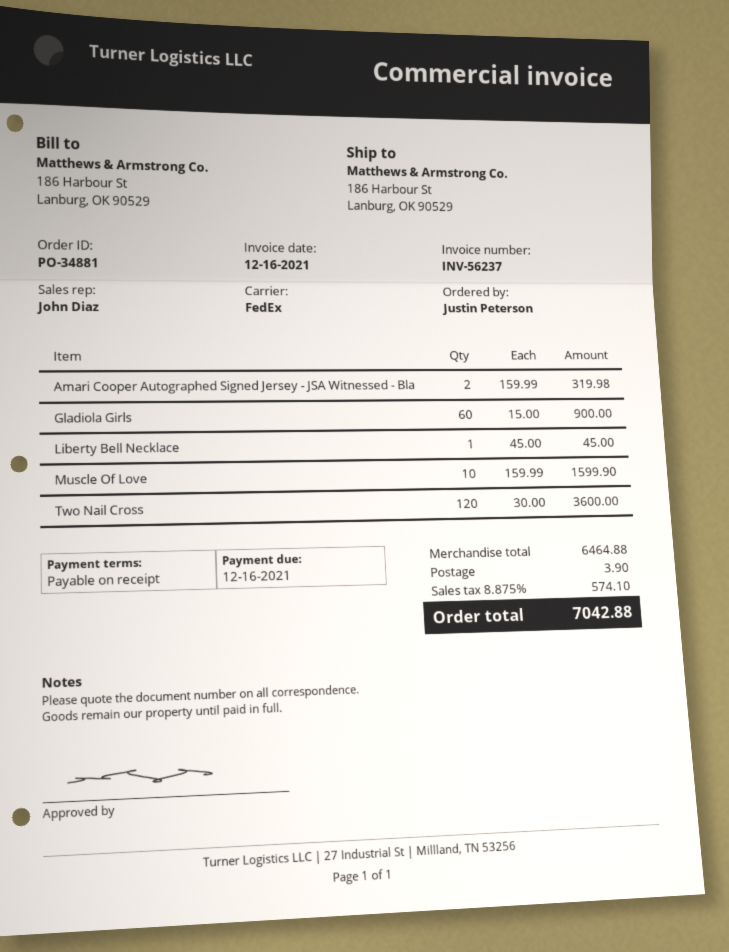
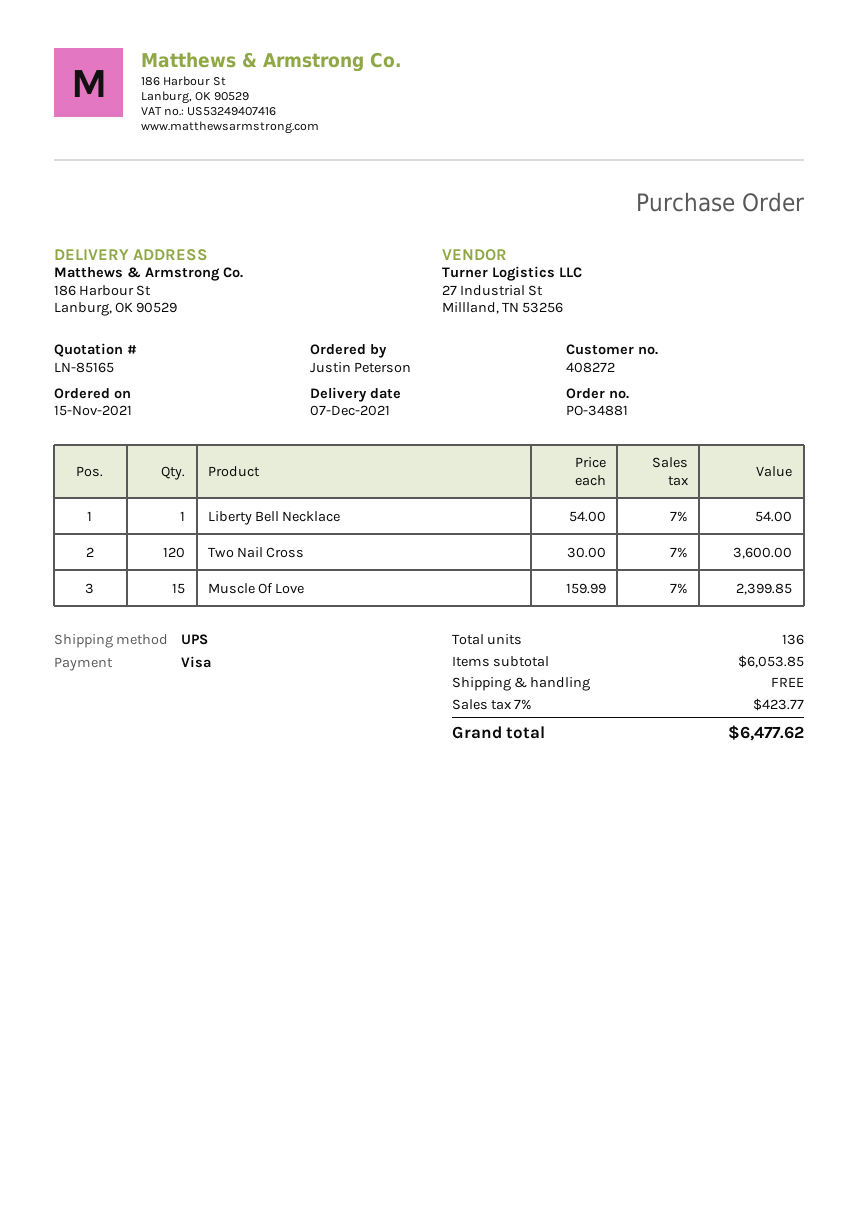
shipping method: FedEx -> UPS
Amari Cooper Autographed Signed Jersey - JSA Witnessed - Bla: 2 x 159.99 = 319.98 -> none
Gladiola Girls: 60 x 15.00 = 900.00 -> none
Liberty Bell Necklace: 1 x 45.00 = 45.00 -> 1 x 54.00 = 54.00
Muscle Of Love: 10 x 159.99 = 1599.90 -> 15 x 159.99 = 2399.85
subtotal: 6464.88 -> 6053.85
shipping: 3.90 -> 0.00
tax: 8.875% = 574.10 -> 7% = 423.77
total: 7042.88 -> 6477.62

